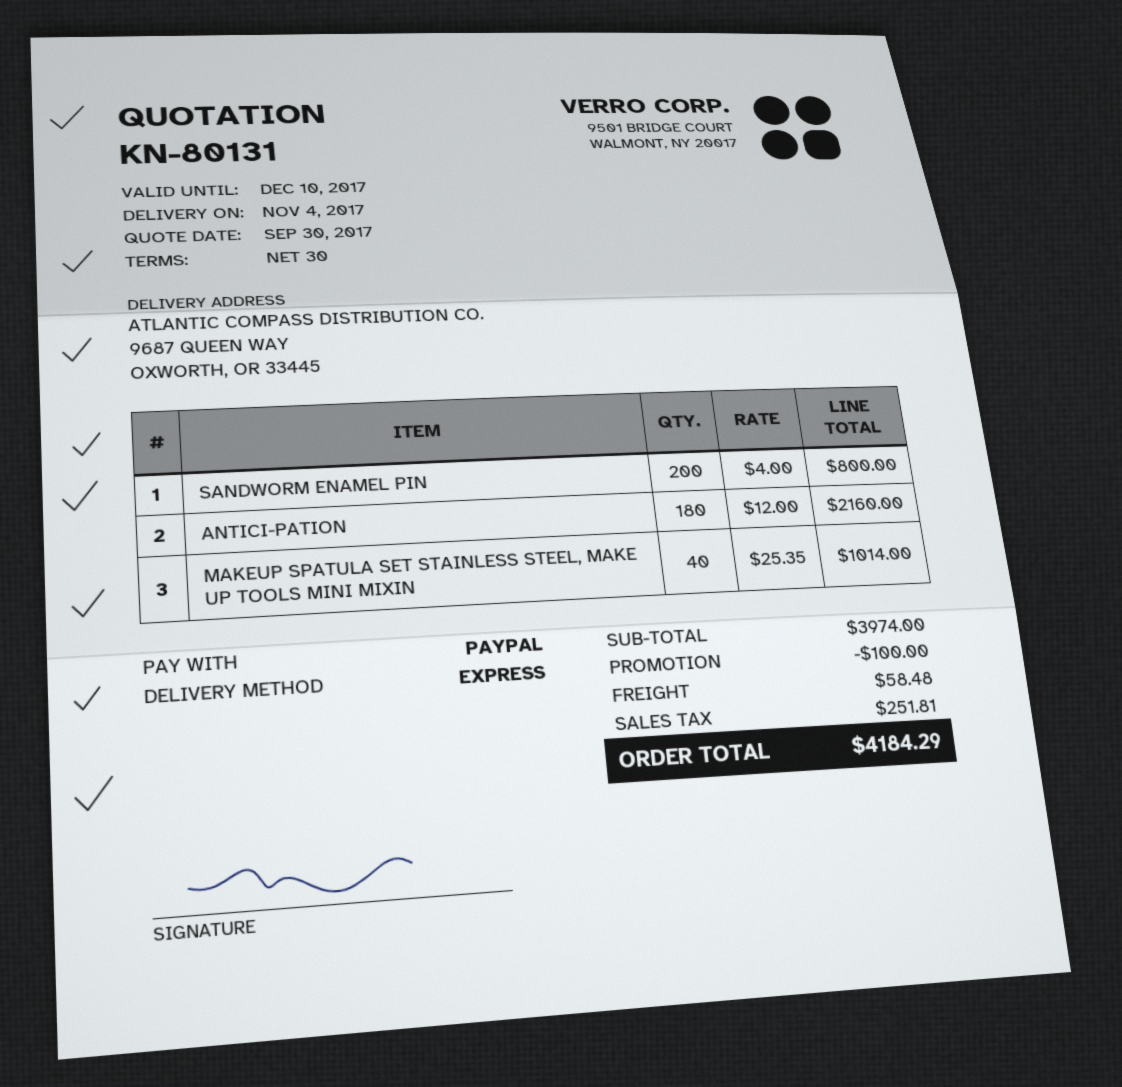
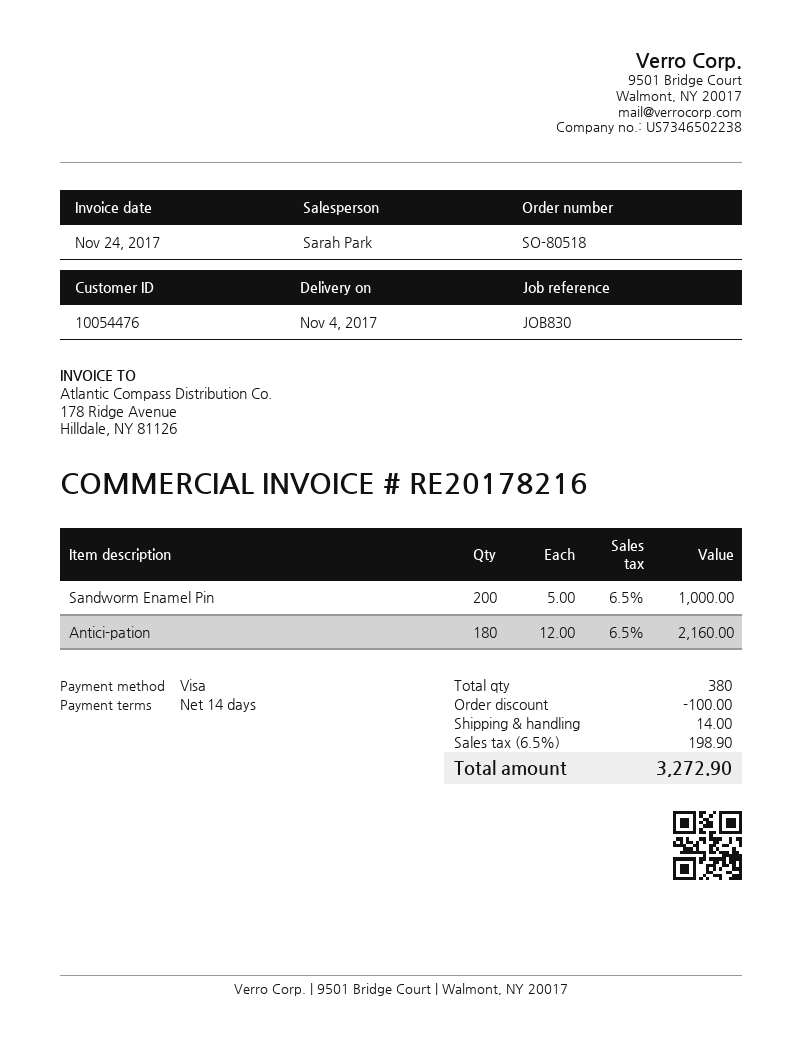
payment terms: 30 days -> 14 days
payment method: PayPal -> Visa
SANDWORM ENAMEL PIN: 200 x 4.00 = 800.00 -> 200 x 5.00 = 1000.00
MAKEUP SPATULA SET STAINLESS STEEL, MAKE UP TOOLS MINI MIXIN: 40 x 25.35 = 1014.00 -> none
shipping: 58.48 -> 14.00
tax: 251.81 -> 198.90
total: 4184.29 -> 3272.90

